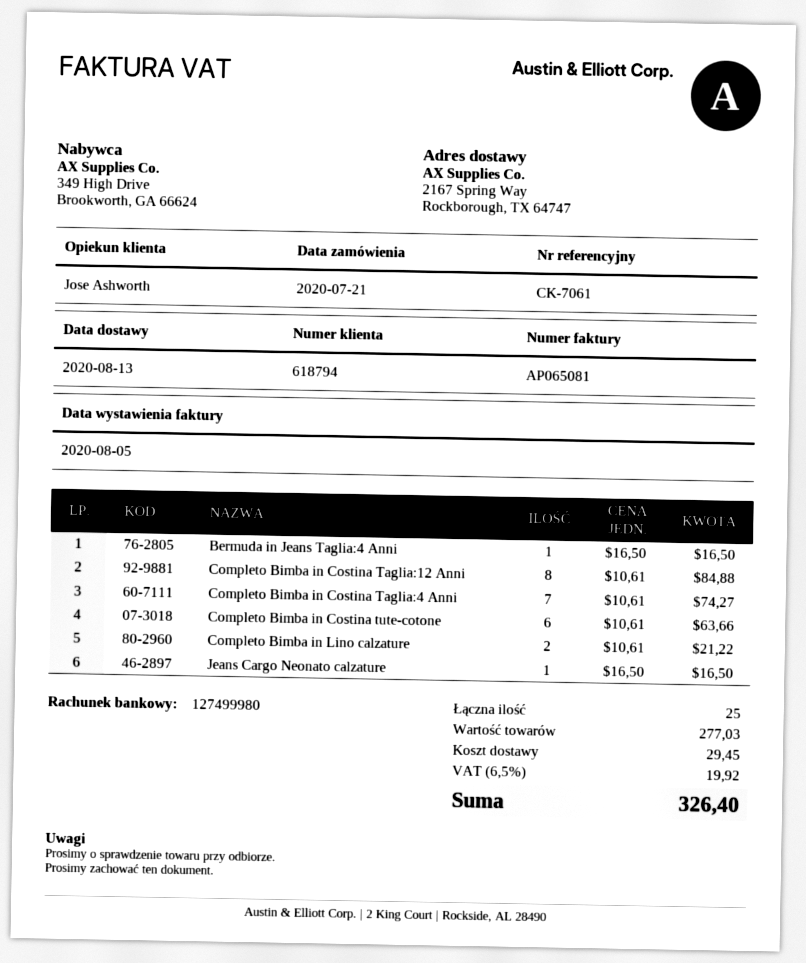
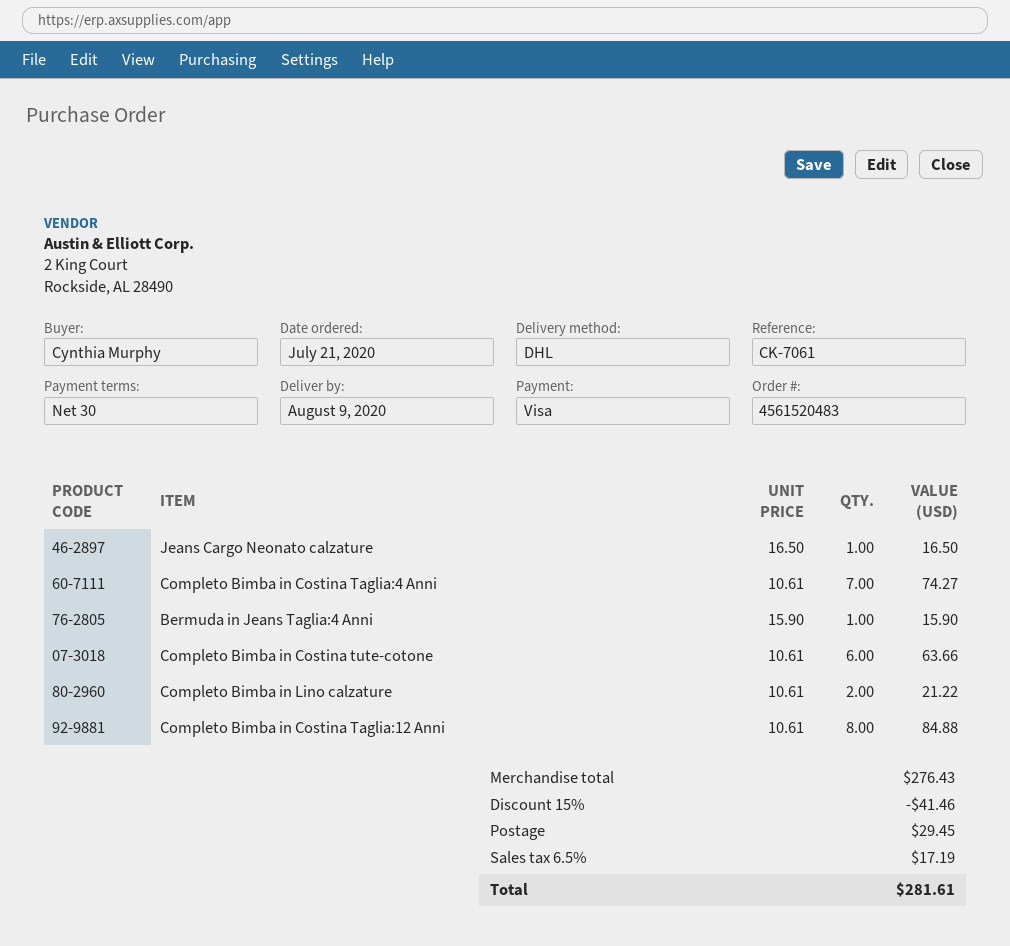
delivery date: 2020-08-13 -> 2020-08-09
Bermuda in Jeans Taglia:4 Anni: 1 x 16.50 = 16.50 -> 1 x 15.90 = 15.90
subtotal: 277.03 -> 276.43
discount: none -> 15% = 41.46
tax: 6.5% = 19.92 -> 6.5% = 17.19
total: 326.40 -> 281.61

